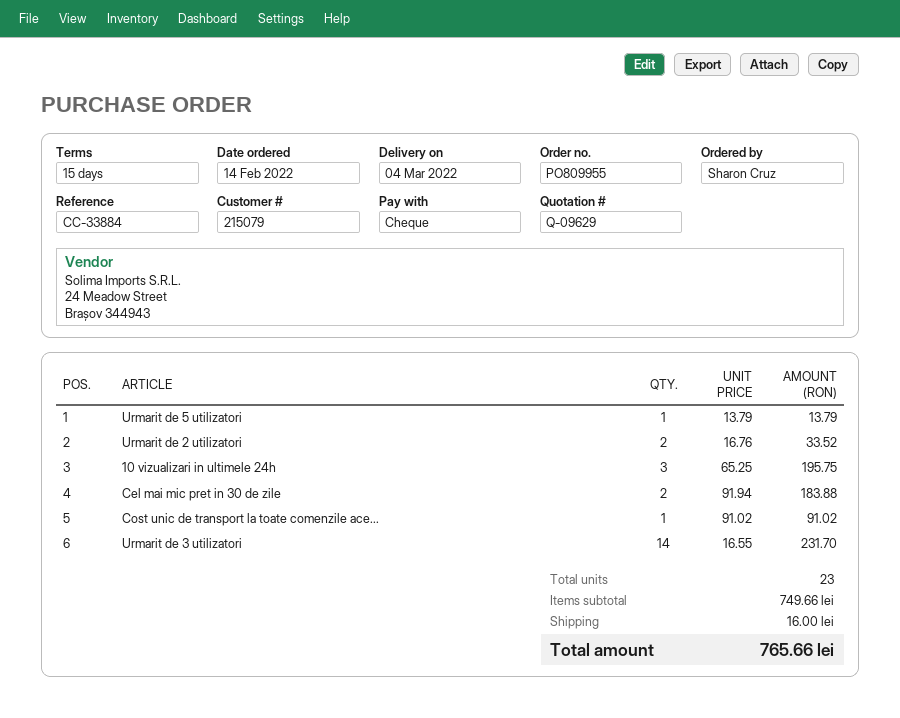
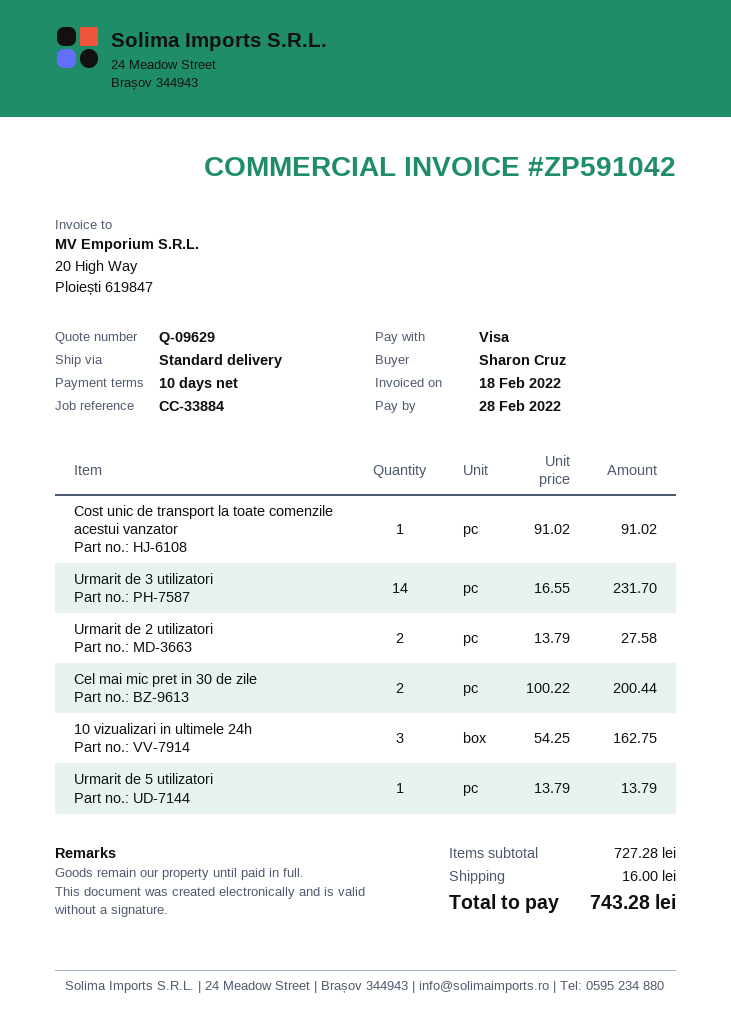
payment terms: 15 days -> 10 days
payment method: cheque -> Visa
Urmarit de 2 utilizatori: 2 x 16.76 = 33.52 -> 2 x 13.79 = 27.58
10 vizualizari in ultimele 24h: 3 x 65.25 = 195.75 -> 3 x 54.25 = 162.75
Cel mai mic pret in 30 de zile: 2 x 91.94 = 183.88 -> 2 x 100.22 = 200.44
subtotal: 749.66 -> 727.28
total: 765.66 -> 743.28

